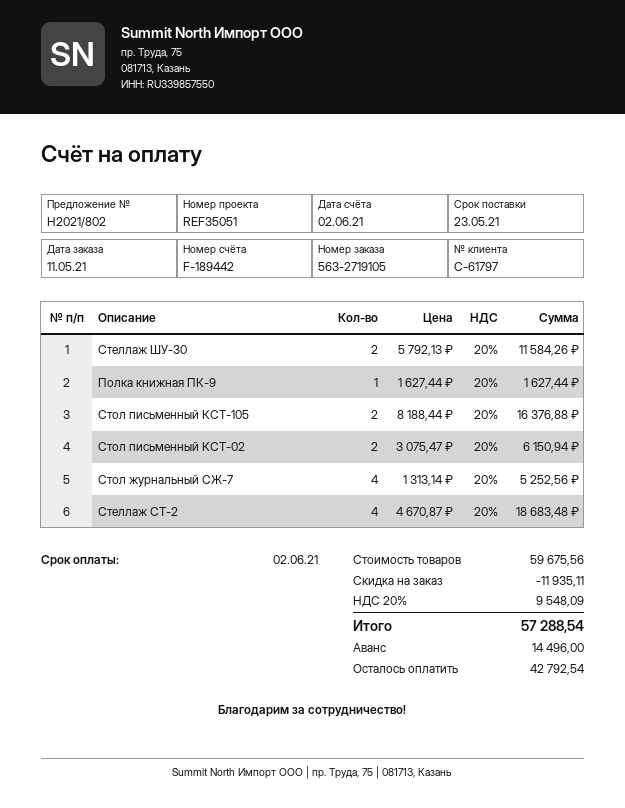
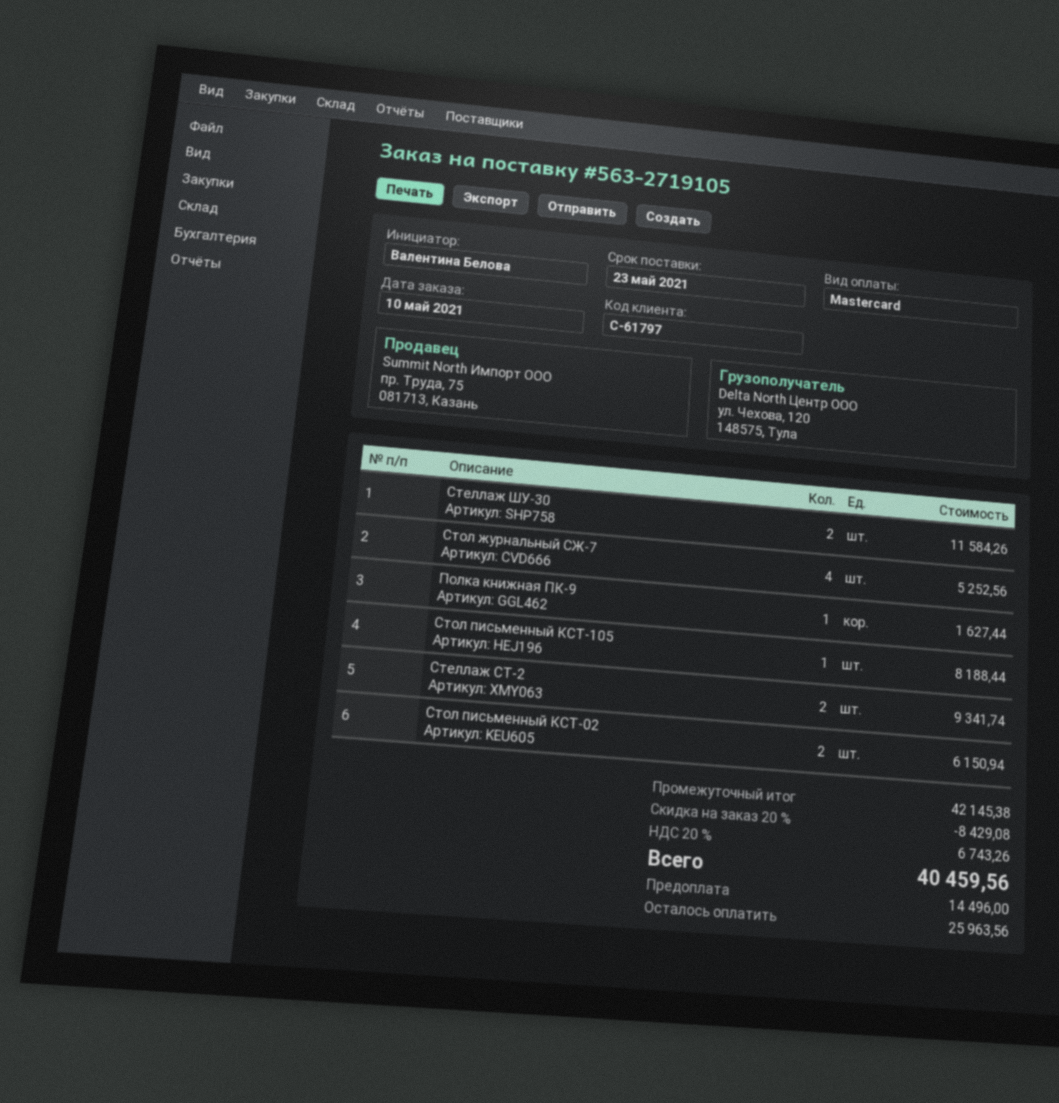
order date: 2021-05-11 -> 2021-05-10
Стол письменный КСТ-105: 2 for 16376.88 -> 1 for 8188.44
Стеллаж СТ-2: 4 for 18683.48 -> 2 for 9341.74
subtotal: 59675.56 -> 42145.38
discount: 11935.11 -> 8429.08
tax: 20% = 9548.09 -> 20% = 6743.26
total: 57288.54 -> 40459.56
balance: 42792.54 -> 25963.56

